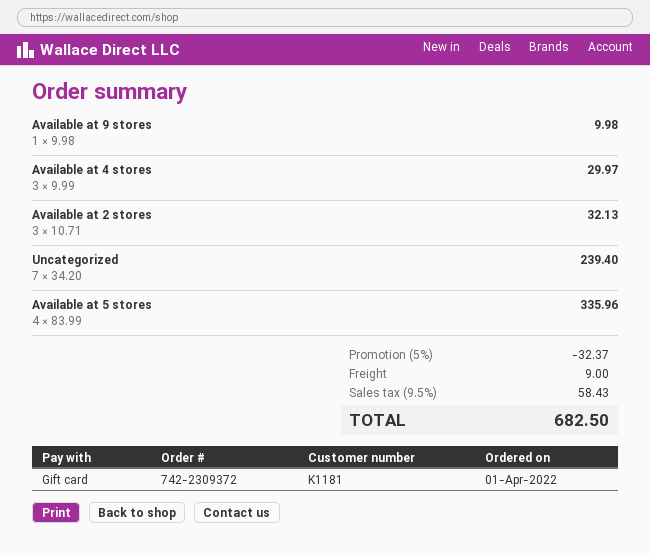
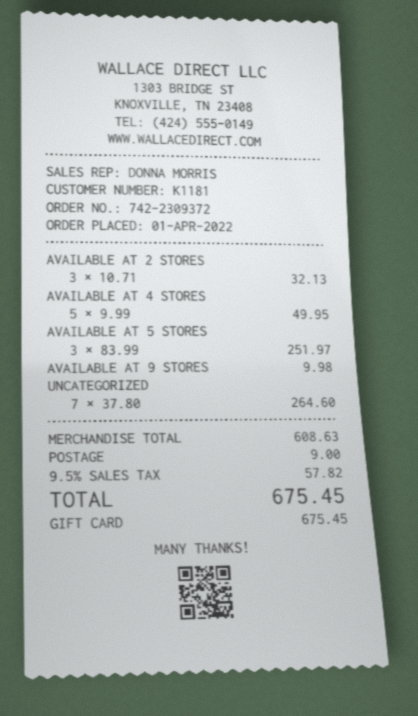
Available at 4 stores: 3 x 9.99 = 29.97 -> 5 x 9.99 = 49.95
Uncategorized: 7 x 34.20 = 239.40 -> 7 x 37.80 = 264.60
Available at 5 stores: 4 x 83.99 = 335.96 -> 3 x 83.99 = 251.97
discount: 5% = 32.37 -> none
tax: 9.5% = 58.43 -> 9.5% = 57.82
total: 682.50 -> 675.45

